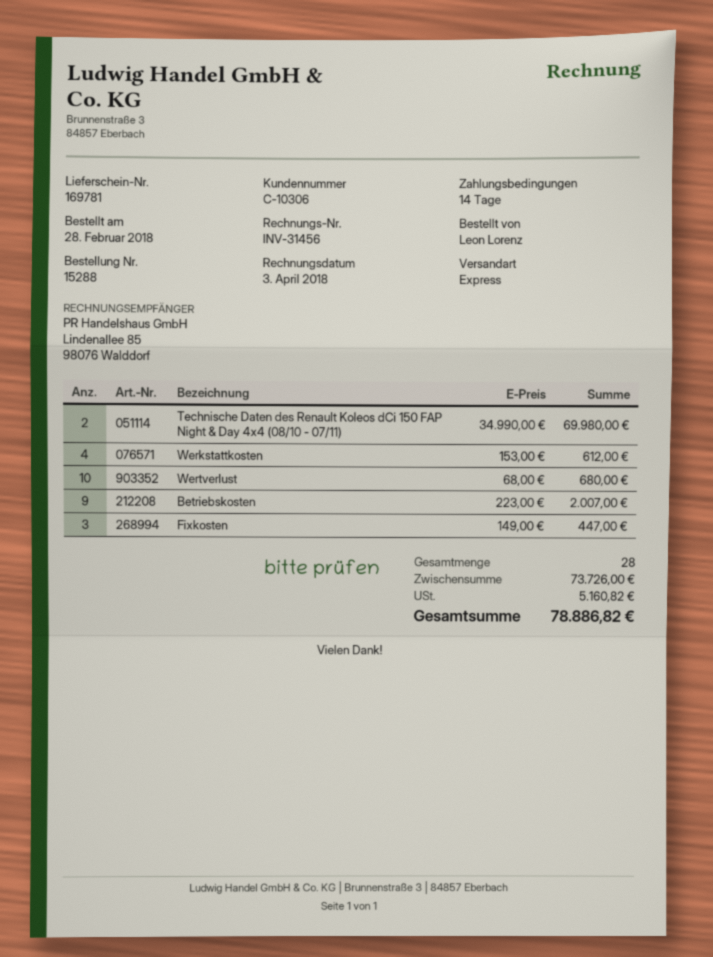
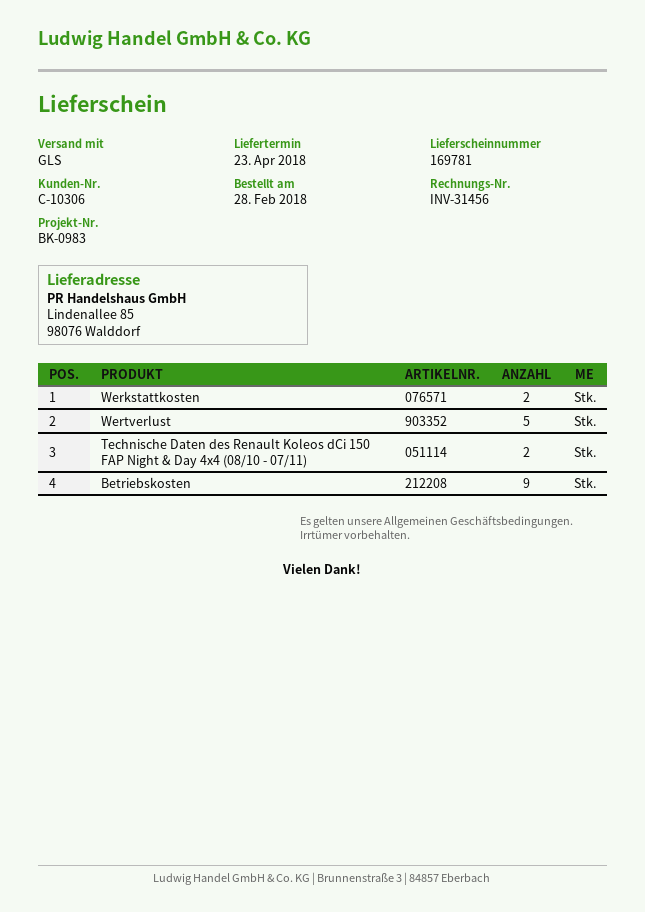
shipping method: express -> GLS
Werkstattkosten: 4 -> 2
Wertverlust: 10 -> 5
Fixkosten: 3 -> none

